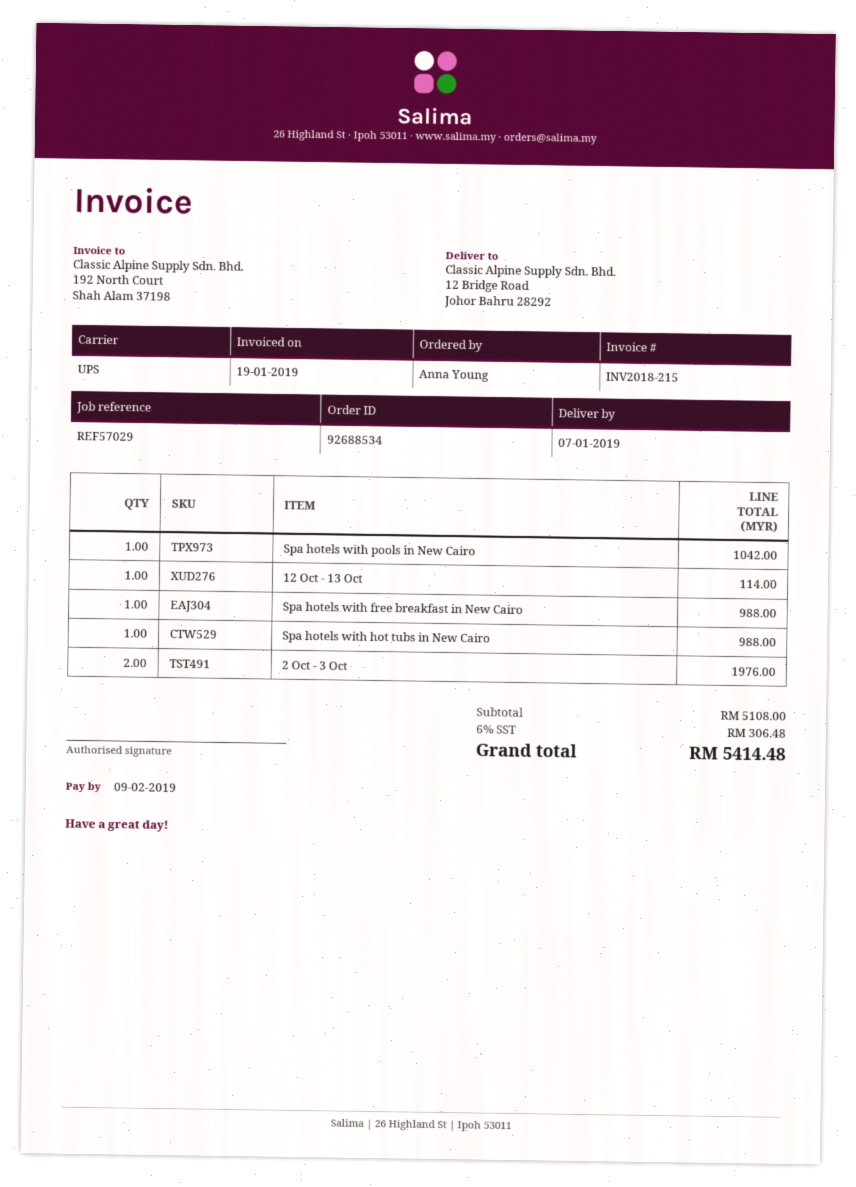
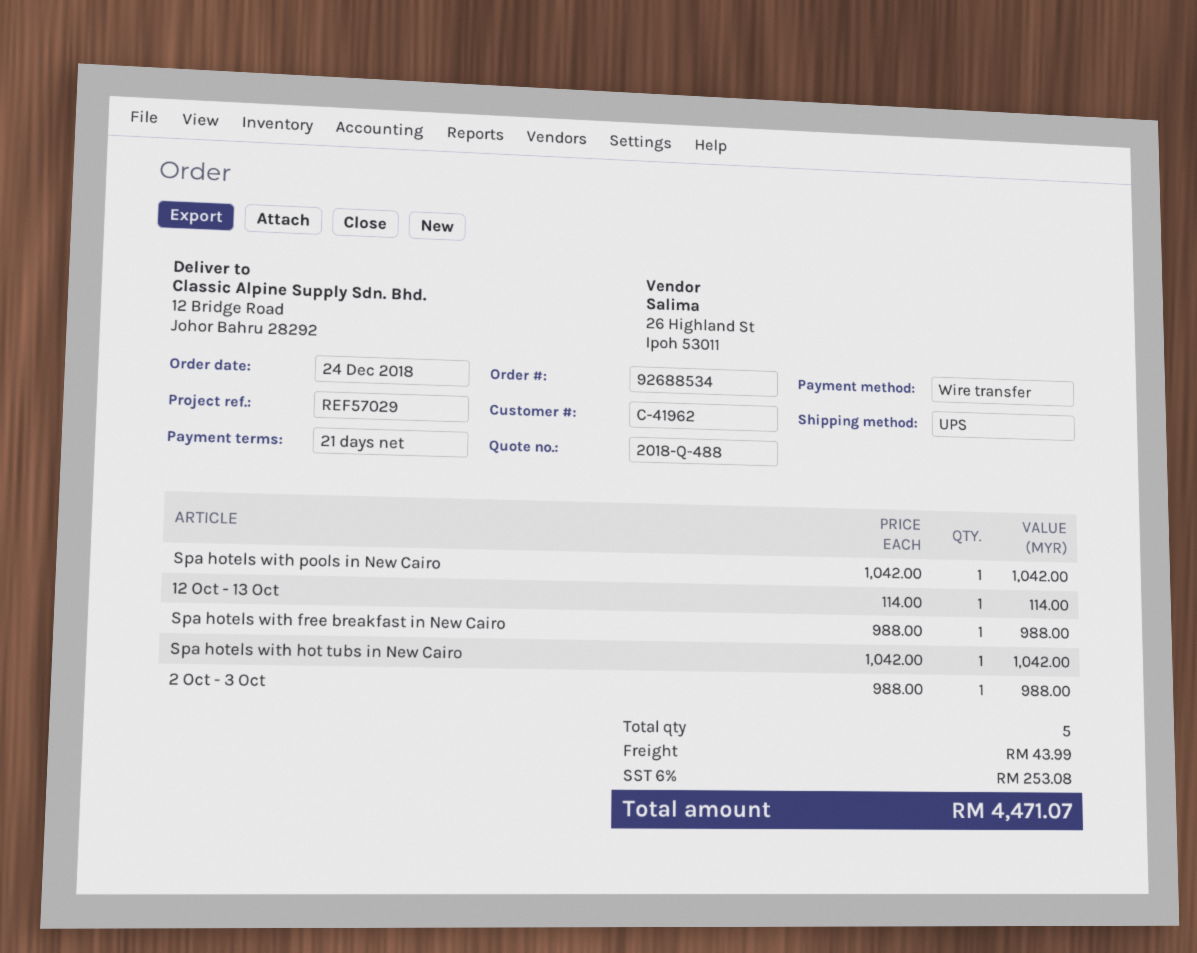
Spa hotels with hot tubs in New Cairo: 1 for 988.00 -> 1 for 1042.00
2 Oct - 3 Oct: 2 for 1976.00 -> 1 for 988.00
shipping: none -> 43.99
tax: 6% = 306.48 -> 6% = 253.08
total: 5414.48 -> 4471.07

